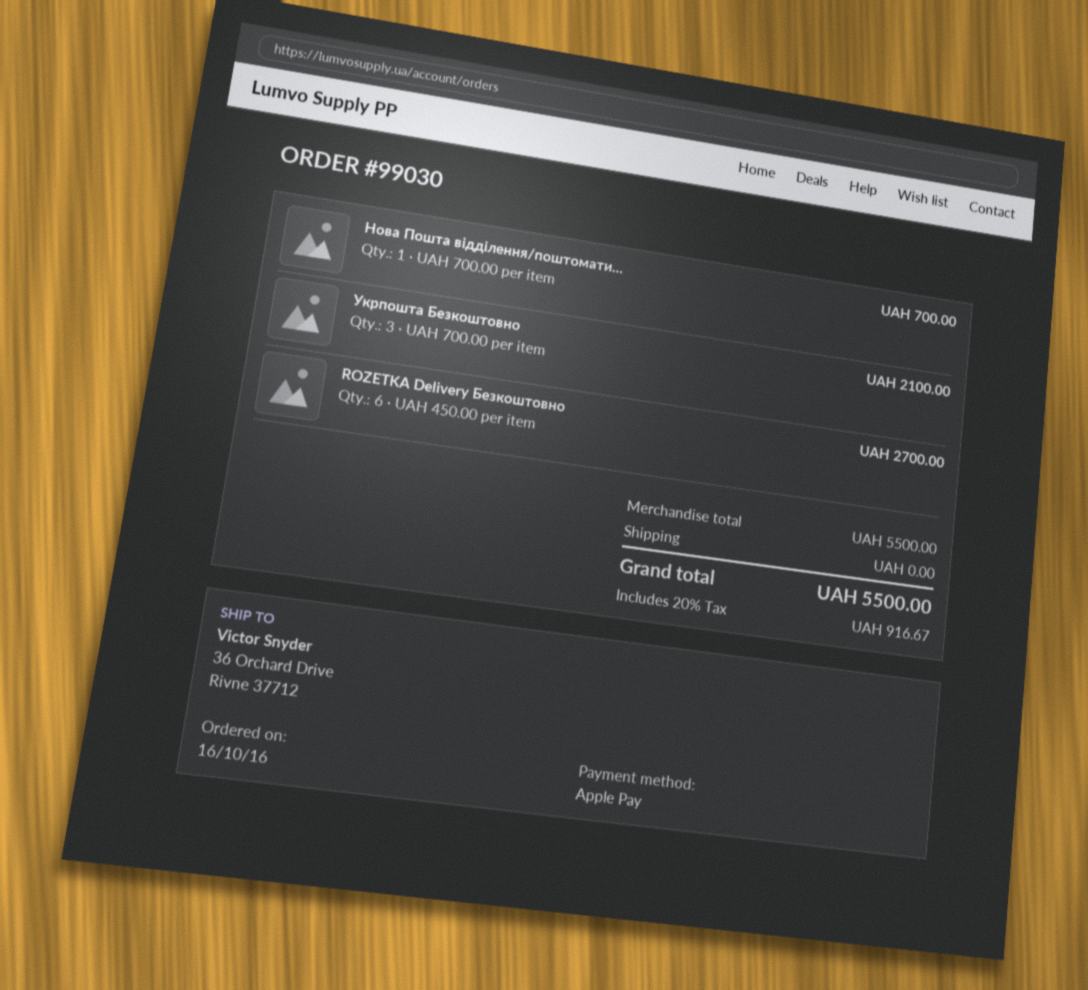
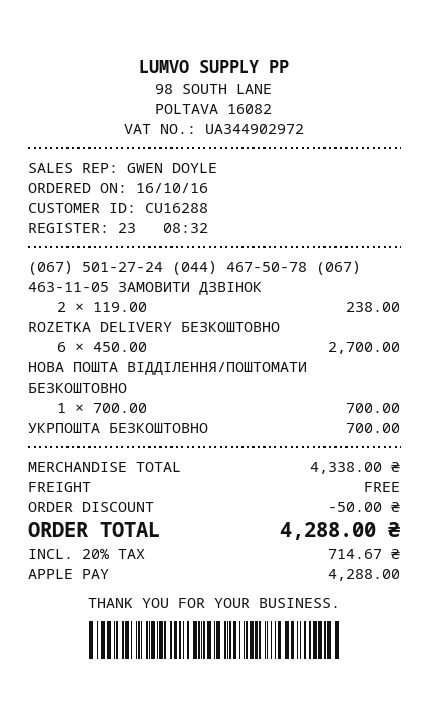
Укрпошта Безкоштовно: 3 x 700.00 = 2100.00 -> 1 x 700.00 = 700.00
(067) 501-27-24 (044) 467-50-78 (067) 463-11-05 ЗАМОВИТИ ДЗВІНОК: none -> 2 x 119.00 = 238.00
subtotal: 5500.00 -> 4338.00
discount: none -> 50.00
tax: 20% = 916.67 -> 20% = 714.67
total: 5500.00 -> 4288.00

